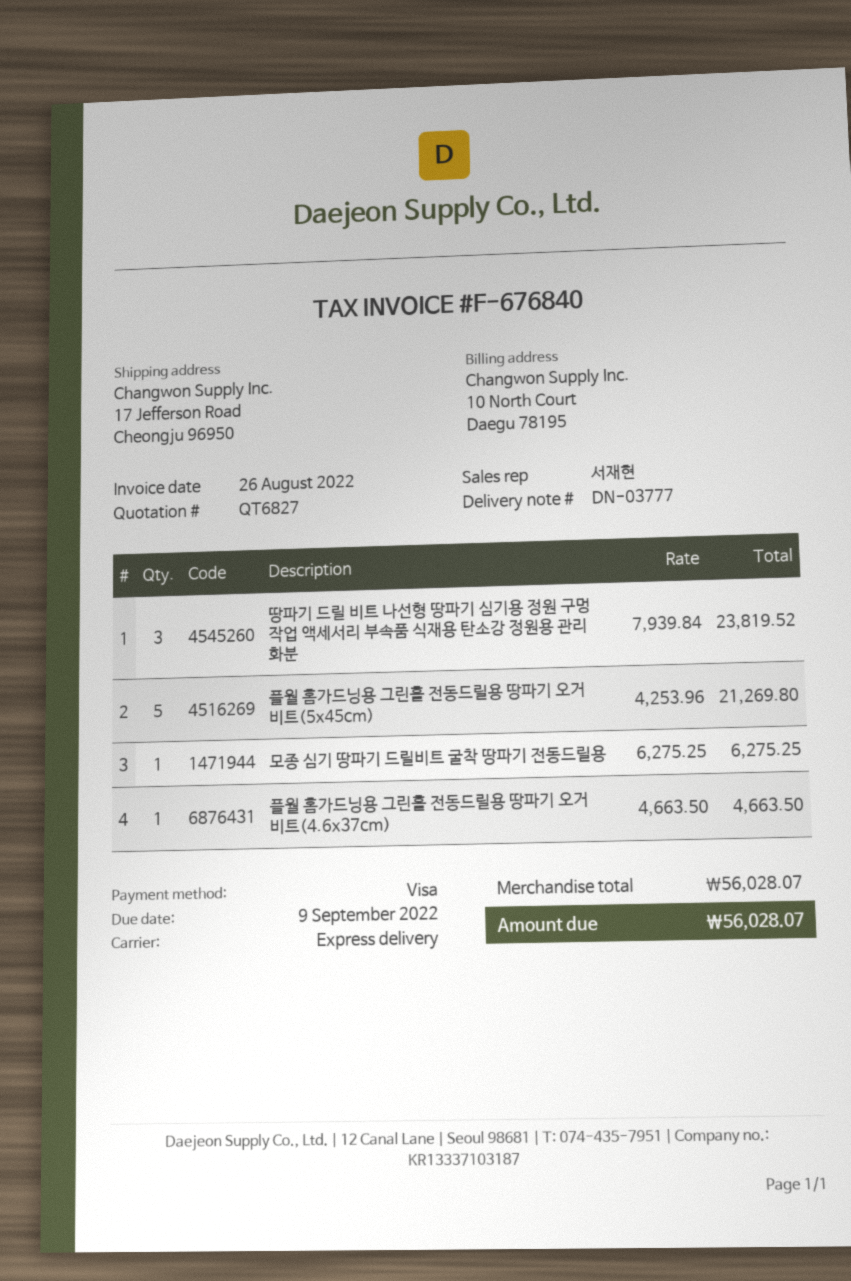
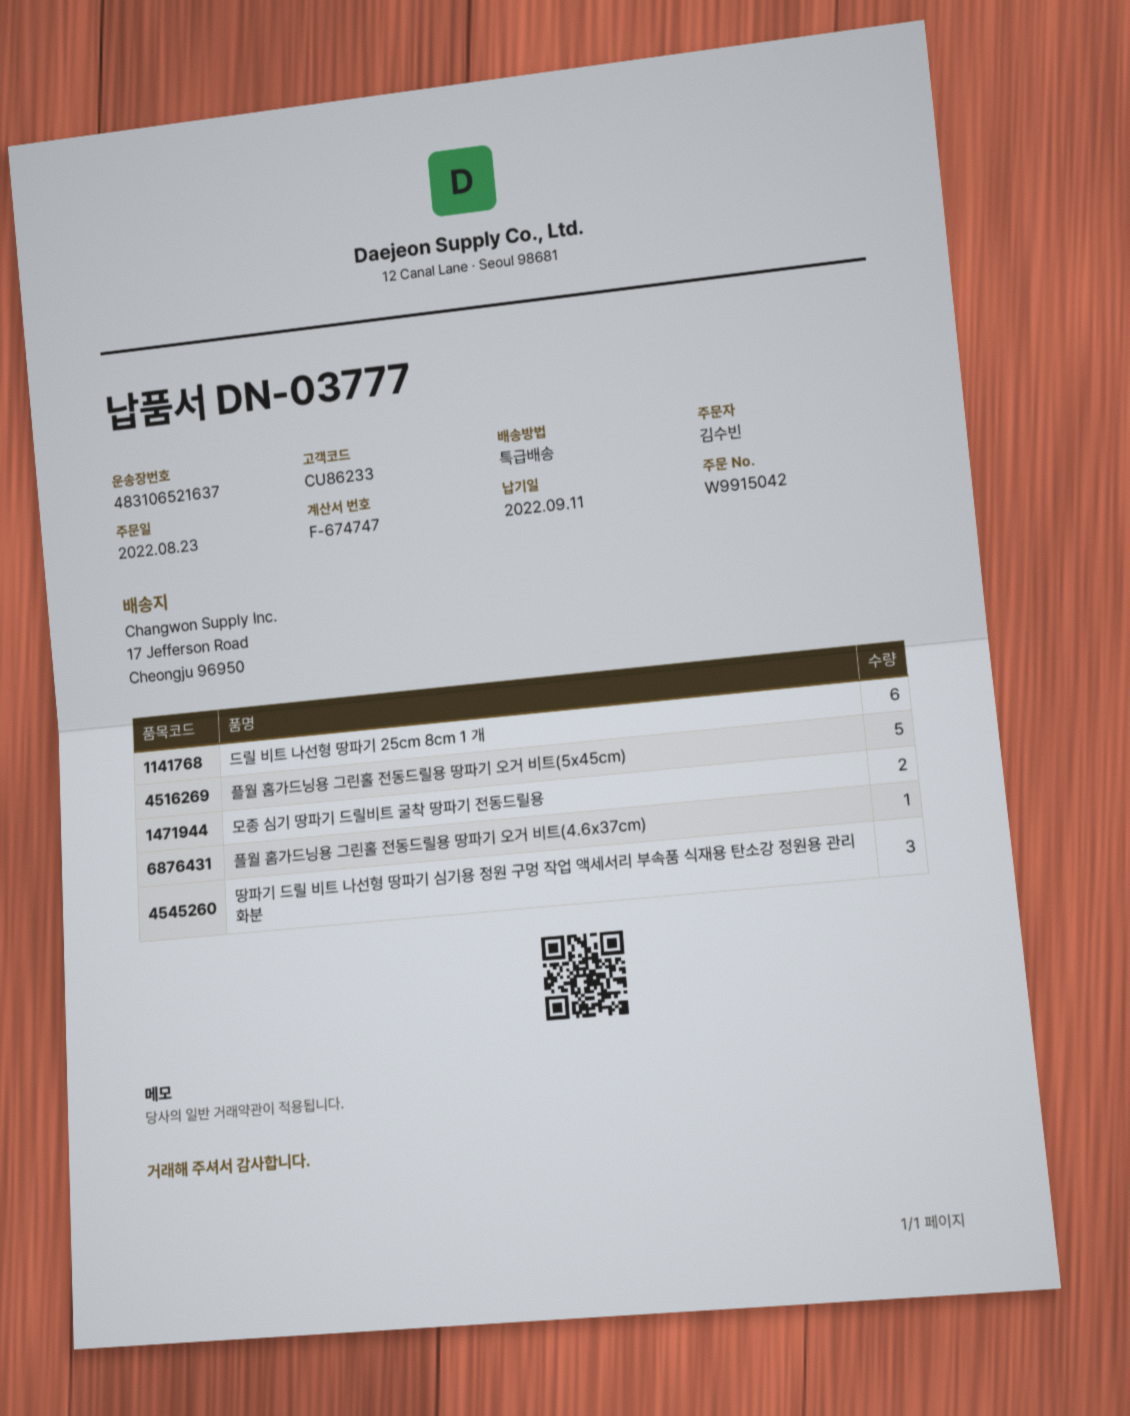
invoice number: F-676840 -> F-674747
모종 심기 땅파기 드릴비트 굴착 땅파기 전동드릴용: 1 -> 2
드릴 비트 나선형 땅파기 25cm 8cm 1 개: none -> 6

